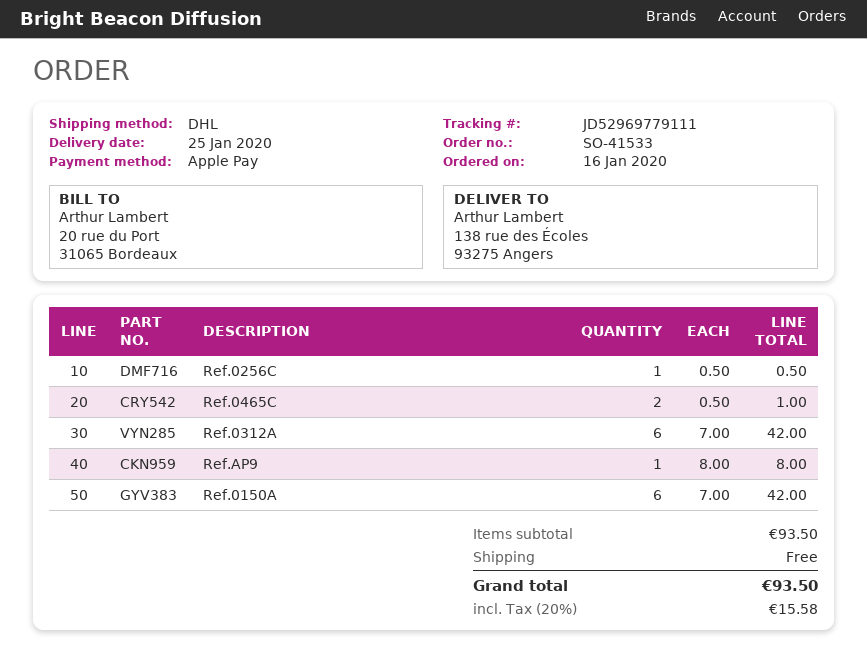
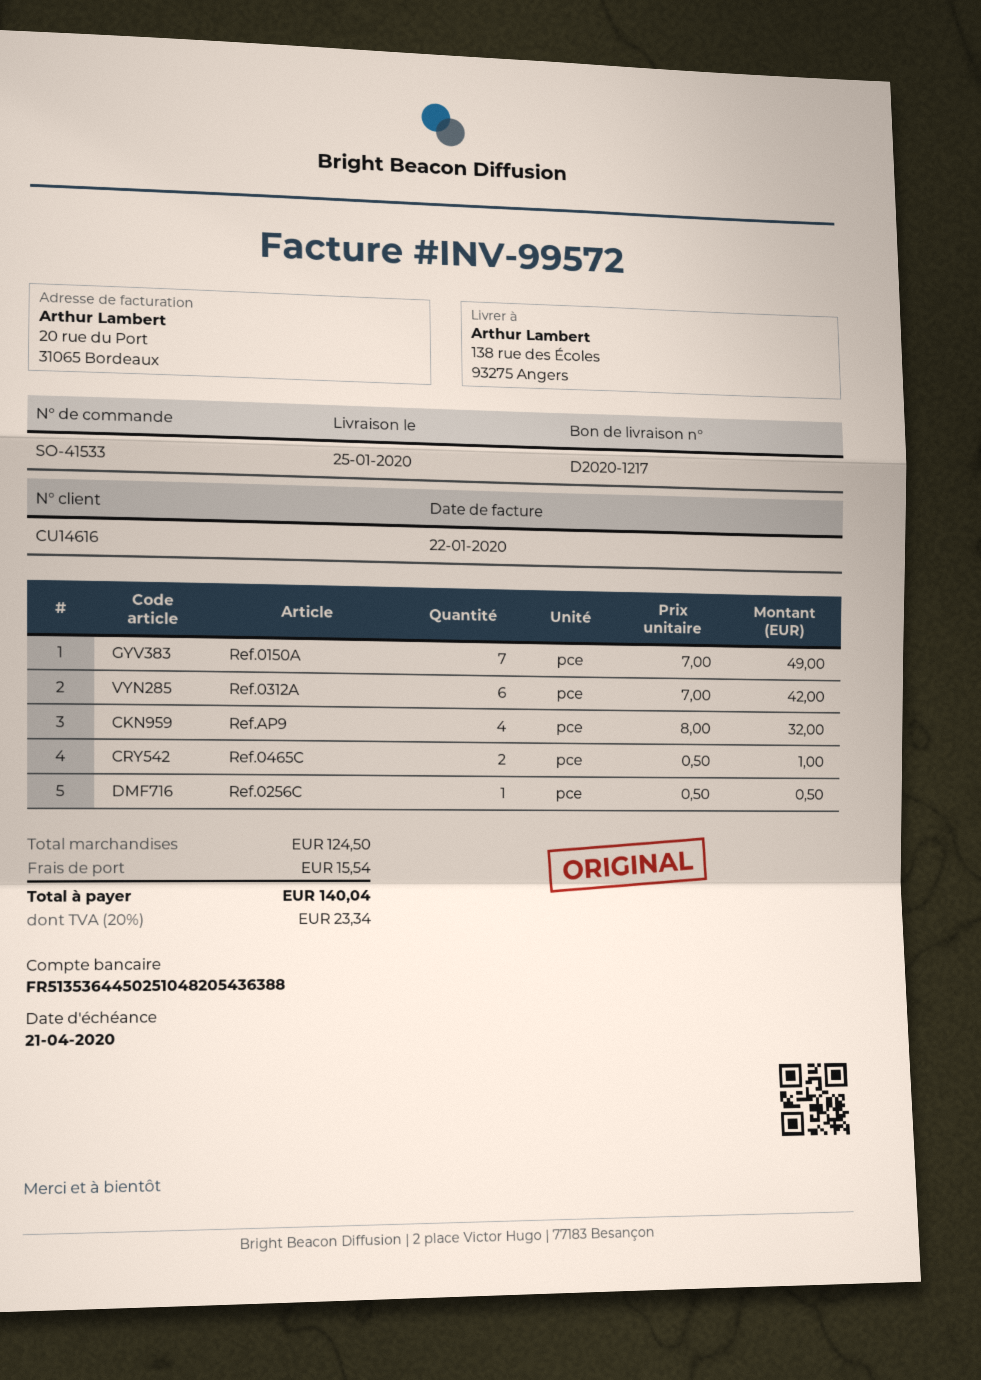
Ref.AP9: 1 x 8.00 = 8.00 -> 4 x 8.00 = 32.00
Ref.0150A: 6 x 7.00 = 42.00 -> 7 x 7.00 = 49.00
subtotal: 93.50 -> 124.50
shipping: 0.00 -> 15.54
tax: 20% = 15.58 -> 20% = 23.34
total: 93.50 -> 140.04

